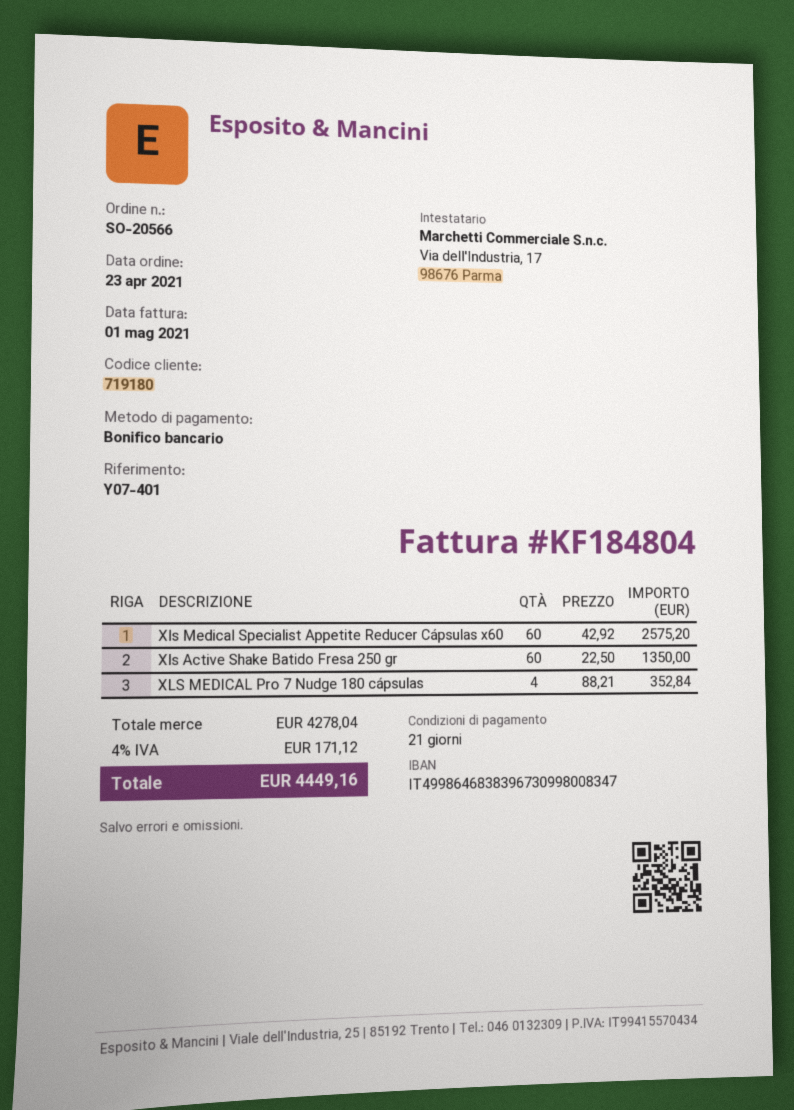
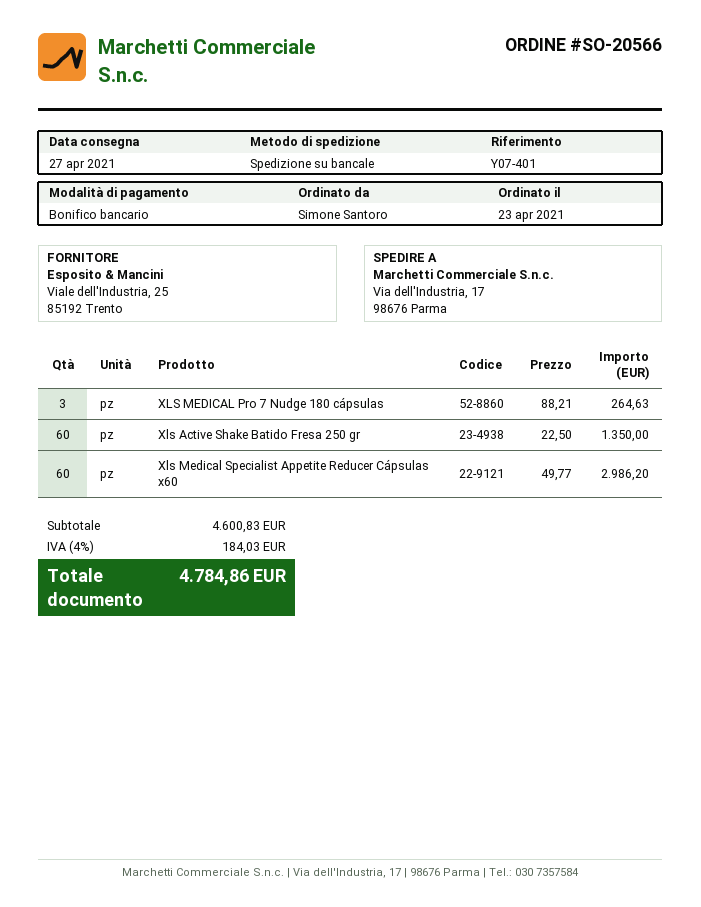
Xls Medical Specialist Appetite Reducer Cápsulas x60: 60 x 42.92 = 2575.20 -> 60 x 49.77 = 2986.20
XLS MEDICAL Pro 7 Nudge 180 cápsulas: 4 x 88.21 = 352.84 -> 3 x 88.21 = 264.63
subtotal: 4278.04 -> 4600.83
tax: 4% = 171.12 -> 4% = 184.03
total: 4449.16 -> 4784.86

